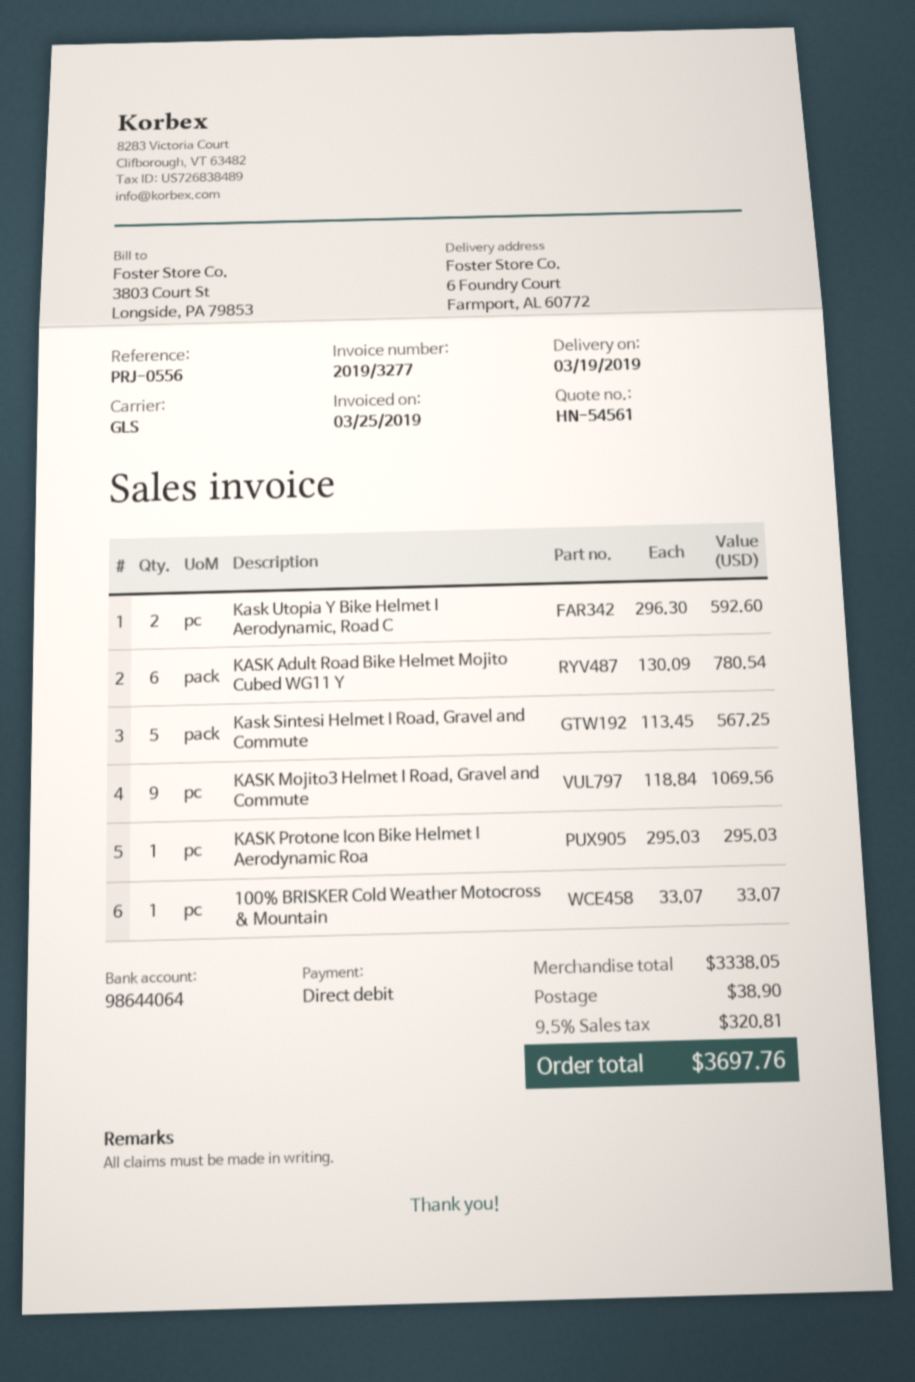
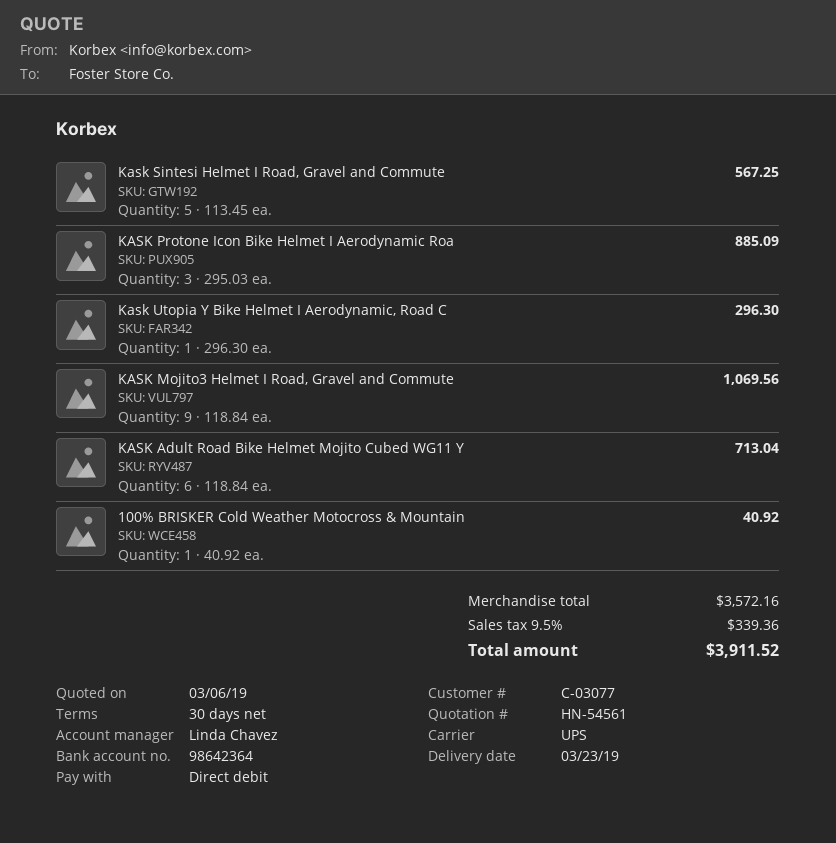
delivery date: 2019-03-19 -> 2019-03-23
bank account: 98644064 -> 98642364
shipping method: GLS -> UPS
Kask Utopia Y Bike Helmet I Aerodynamic, Road C: 2 x 296.30 = 592.60 -> 1 x 296.30 = 296.30
KASK Adult Road Bike Helmet Mojito Cubed WG11 Y: 6 x 130.09 = 780.54 -> 6 x 118.84 = 713.04
KASK Protone Icon Bike Helmet I Aerodynamic Roa: 1 x 295.03 = 295.03 -> 3 x 295.03 = 885.09
100% BRISKER Cold Weather Motocross & Mountain: 1 x 33.07 = 33.07 -> 1 x 40.92 = 40.92
subtotal: 3338.05 -> 3572.16
shipping: 38.90 -> none
tax: 9.5% = 320.81 -> 9.5% = 339.36
total: 3697.76 -> 3911.52

